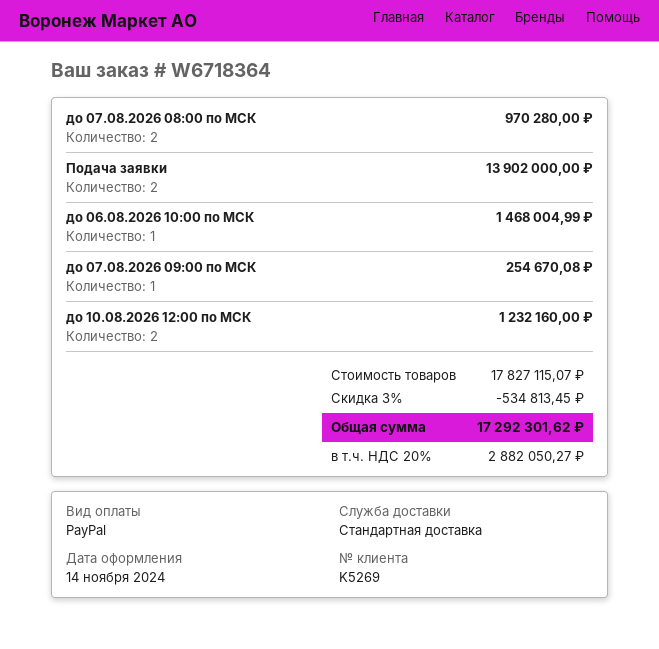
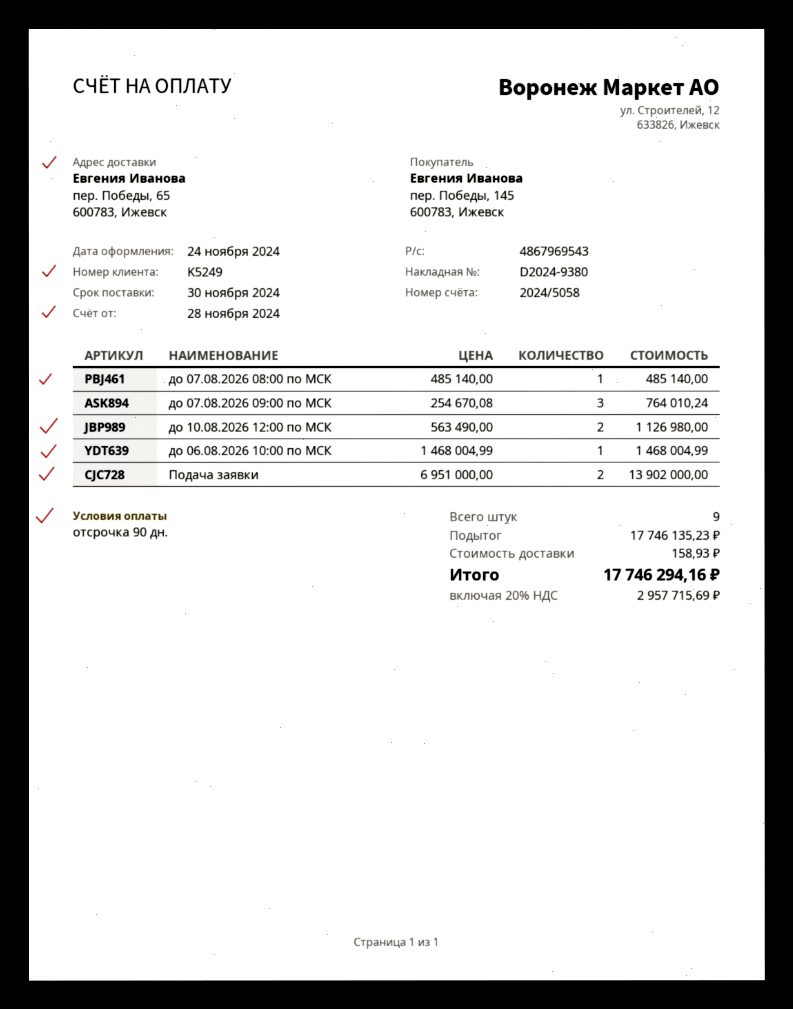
order date: 2024-11-14 -> 2024-11-24
customer number: K5269 -> K5249
до 07.08.2026 08:00 по МСК: 2 for 970280.00 -> 1 for 485140.00
до 07.08.2026 09:00 по МСК: 1 for 254670.08 -> 3 for 764010.24
до 10.08.2026 12:00 по МСК: 2 for 1232160.00 -> 2 for 1126980.00
subtotal: 17827115.07 -> 17746135.23
discount: 3% = 534813.45 -> none
shipping: none -> 158.93
tax: 20% = 2882050.27 -> 20% = 2957715.69
total: 17292301.62 -> 17746294.16

